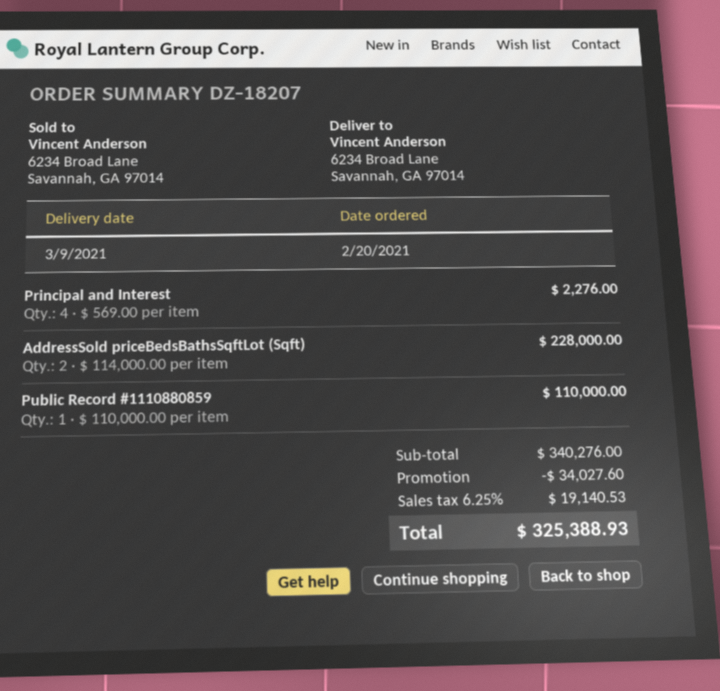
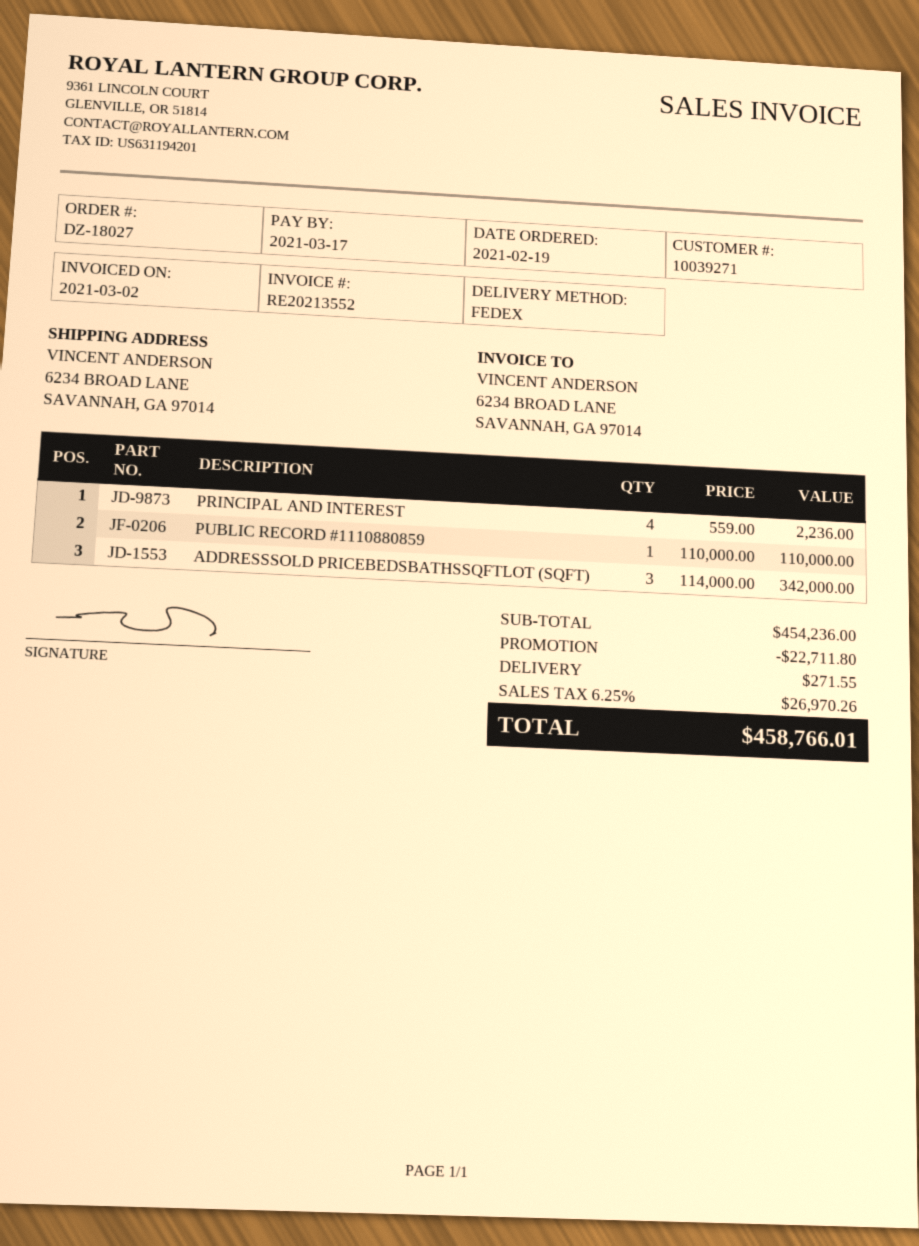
order number: DZ-18207 -> DZ-18027
order date: 2021-02-20 -> 2021-02-19
Principal and Interest: 4 x 569.00 = 2276.00 -> 4 x 559.00 = 2236.00
AddressSold priceBedsBathsSqftLot (Sqft): 2 x 114000.00 = 228000.00 -> 3 x 114000.00 = 342000.00
subtotal: 340276.00 -> 454236.00
discount: 34027.60 -> 22711.80
shipping: none -> 271.55
tax: 6.25% = 19140.53 -> 6.25% = 26970.26
total: 325388.93 -> 458766.01

